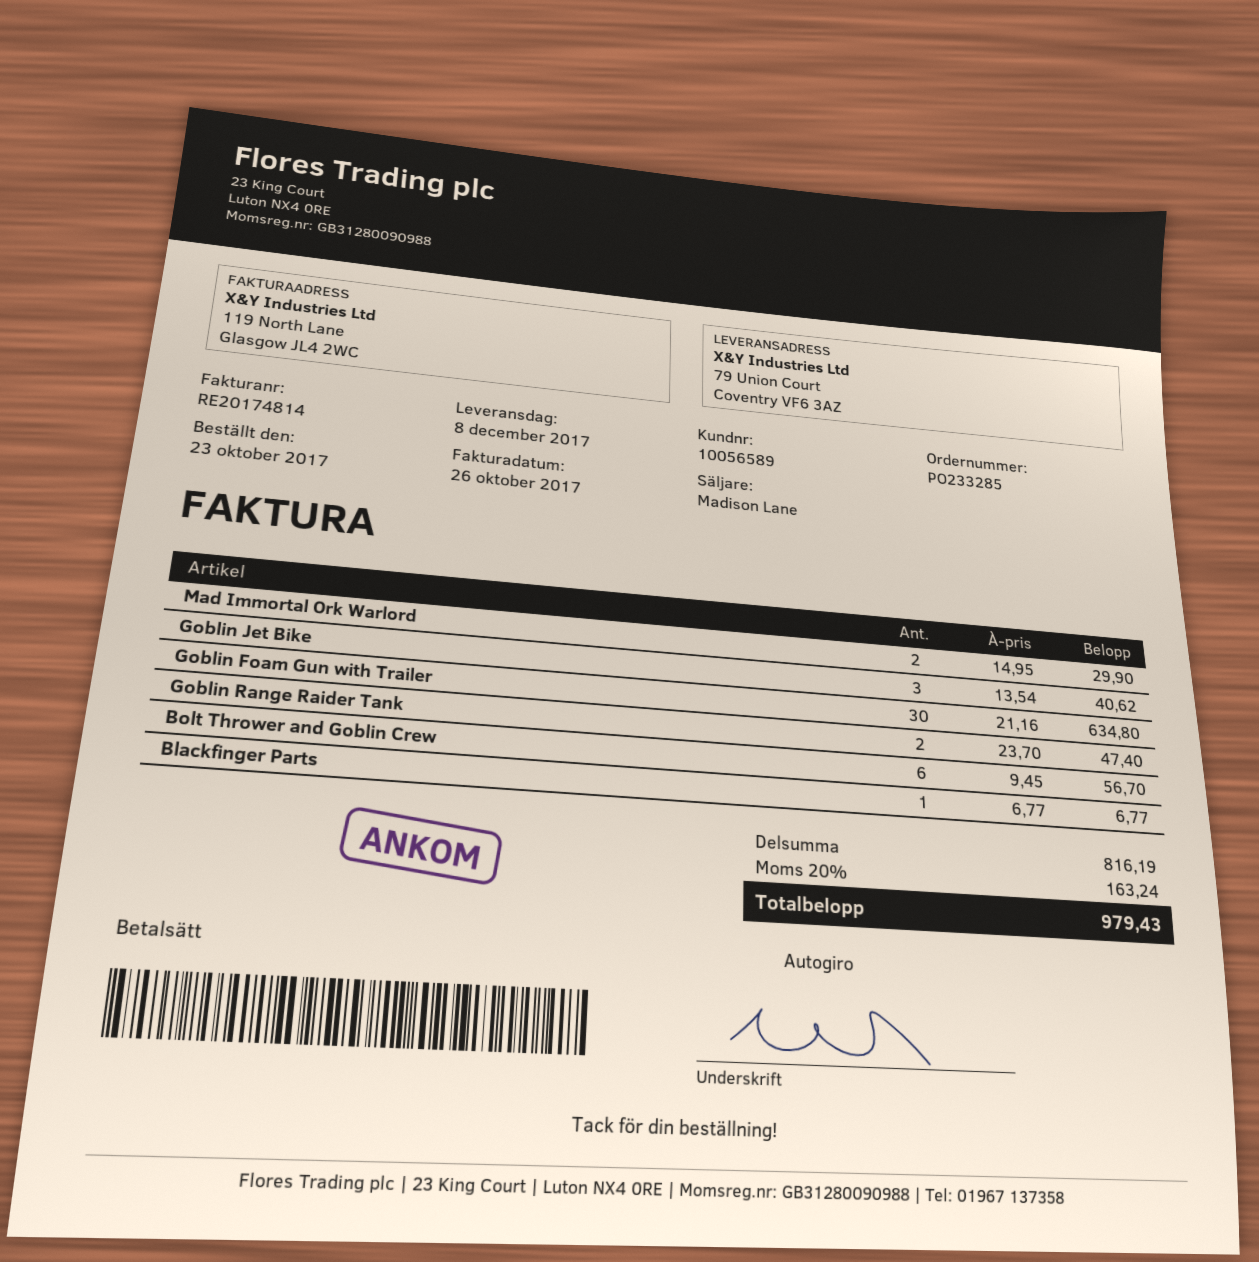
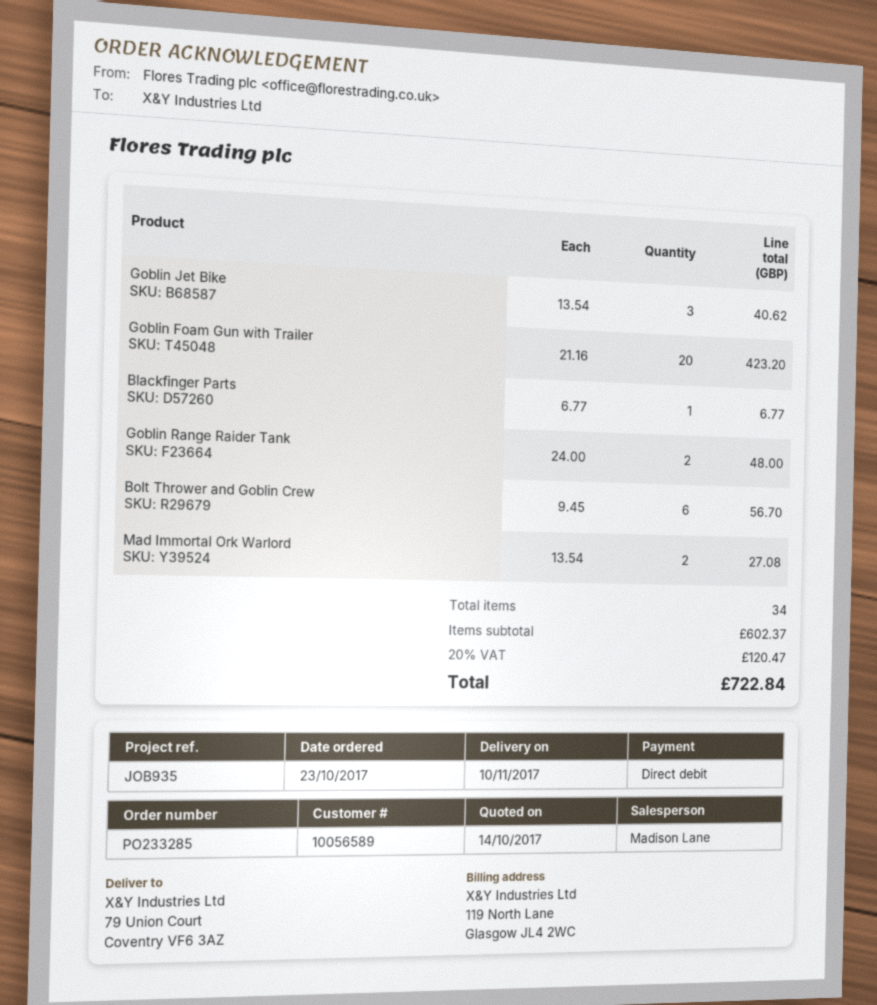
delivery date: 2017-12-08 -> 2017-11-10
Mad Immortal Ork Warlord: 2 x 14.95 = 29.90 -> 2 x 13.54 = 27.08
Goblin Foam Gun with Trailer: 30 x 21.16 = 634.80 -> 20 x 21.16 = 423.20
Goblin Range Raider Tank: 2 x 23.70 = 47.40 -> 2 x 24.00 = 48.00
subtotal: 816.19 -> 602.37
tax: 20% = 163.24 -> 20% = 120.47
total: 979.43 -> 722.84

